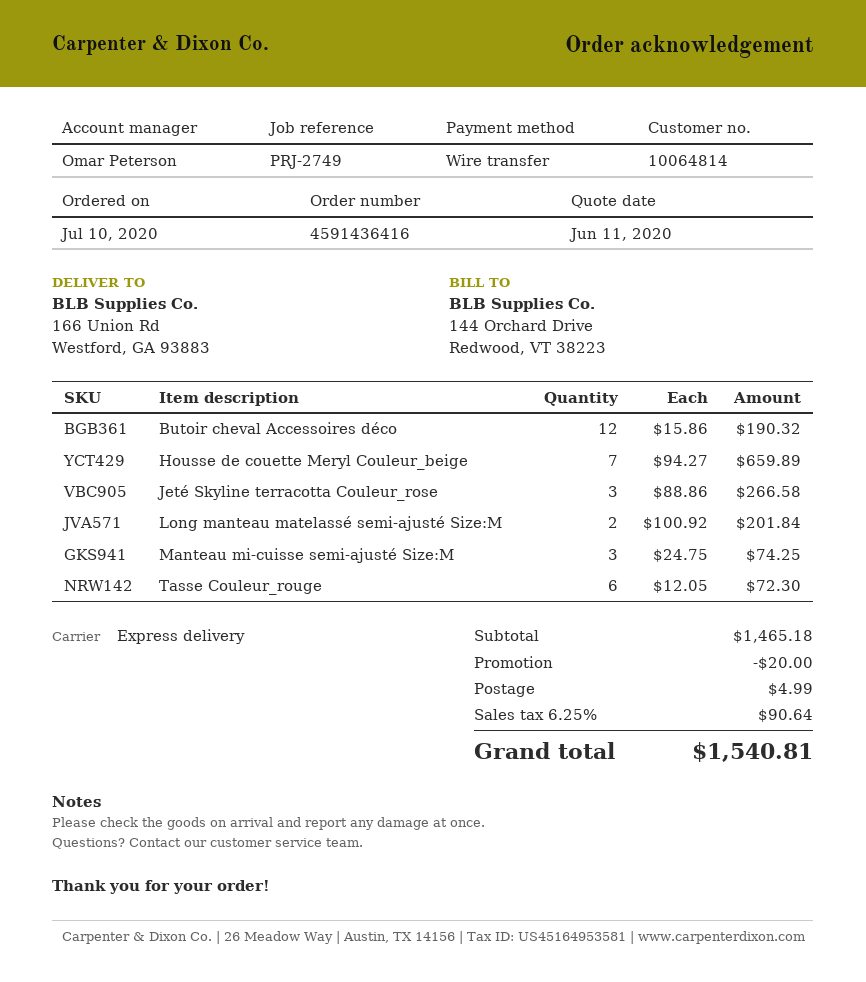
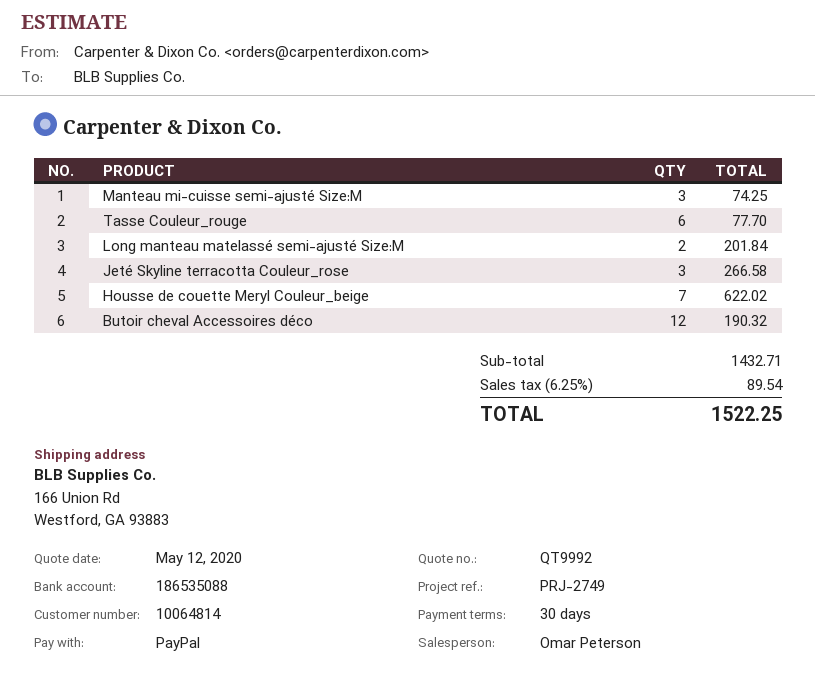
quote date: 2020-06-11 -> 2020-05-12
payment method: bank transfer -> PayPal
Housse de couette Meryl Couleur_beige: 7 for 659.89 -> 7 for 622.02
Tasse Couleur_rouge: 6 for 72.30 -> 6 for 77.70
subtotal: 1465.18 -> 1432.71
discount: 20.00 -> none
shipping: 4.99 -> none
tax: 6.25% = 90.64 -> 6.25% = 89.54
total: 1540.81 -> 1522.25

